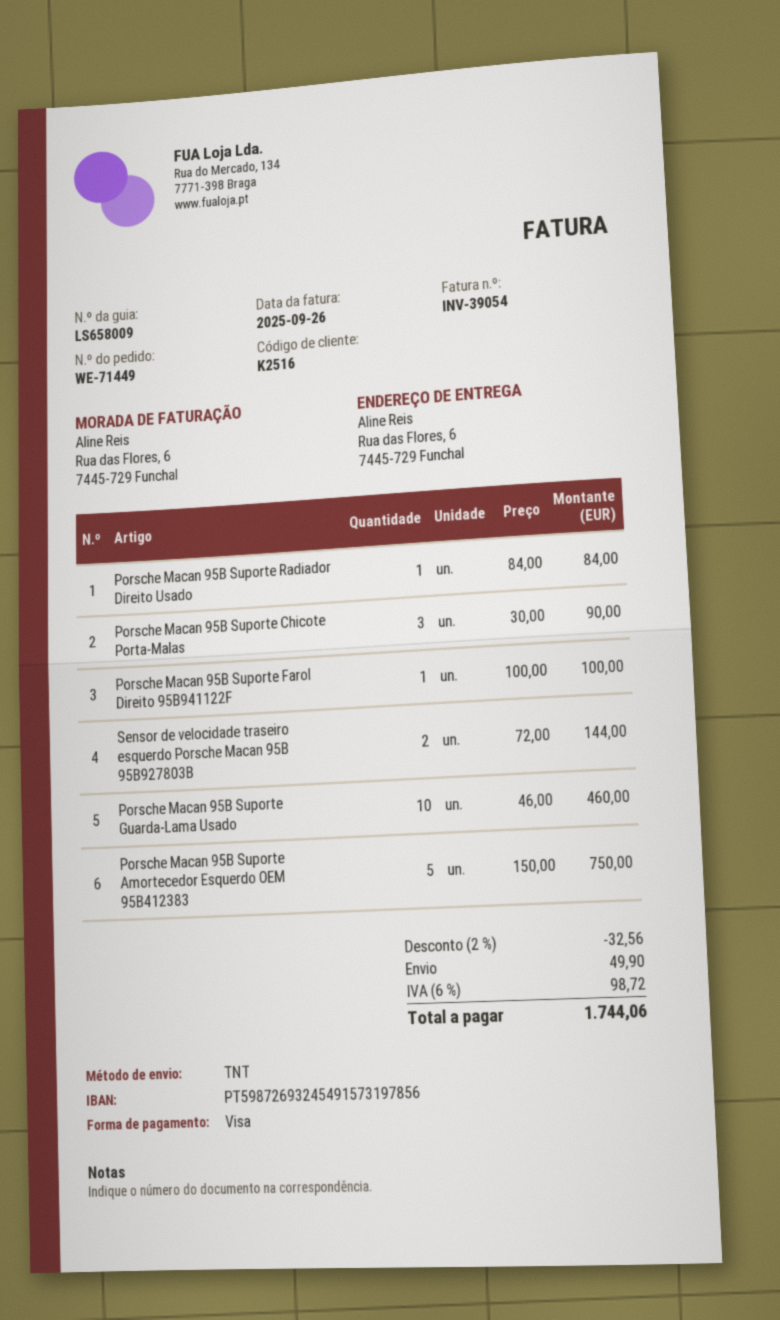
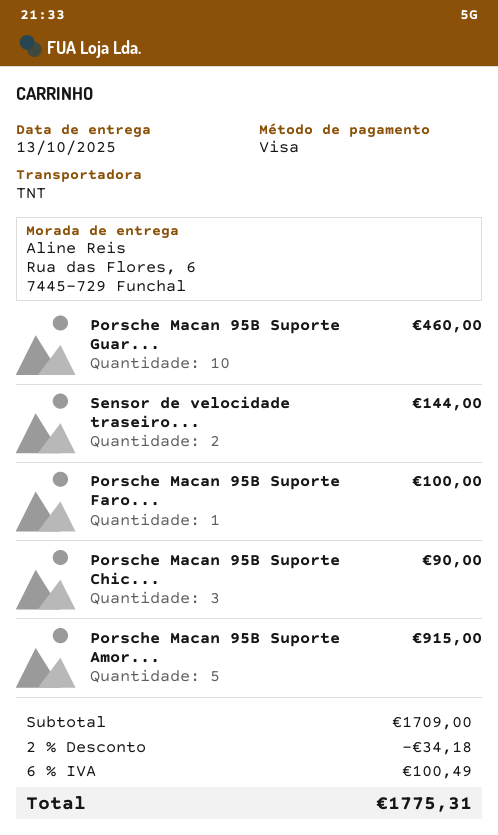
Porsche Macan 95B Suporte Radiador Direito Usado: 1 for 84.00 -> none
Porsche Macan 95B Suporte Amortecedor Esquerdo OEM 95B412383: 5 for 750.00 -> 5 for 915.00
discount: 2% = 32.56 -> 2% = 34.18
shipping: 49.90 -> none
tax: 6% = 98.72 -> 6% = 100.49
total: 1744.06 -> 1775.31

